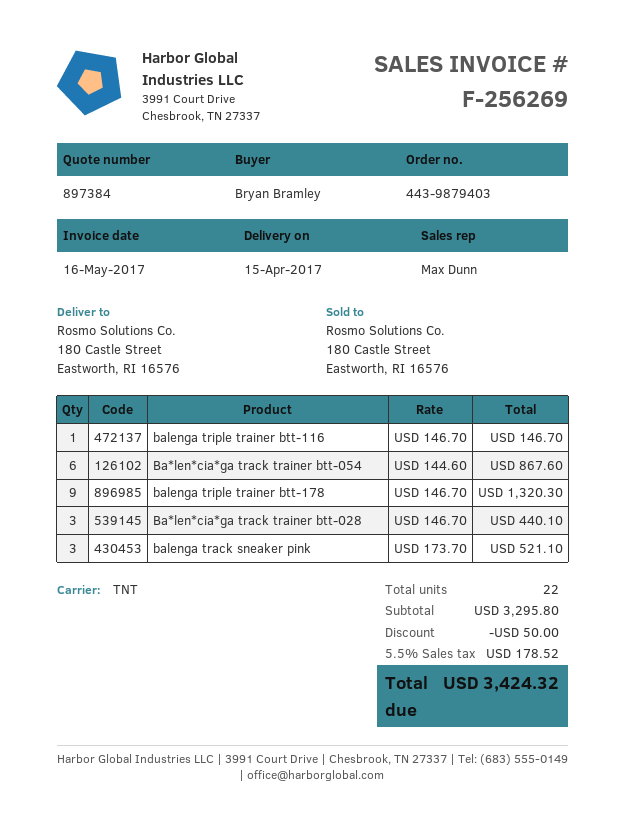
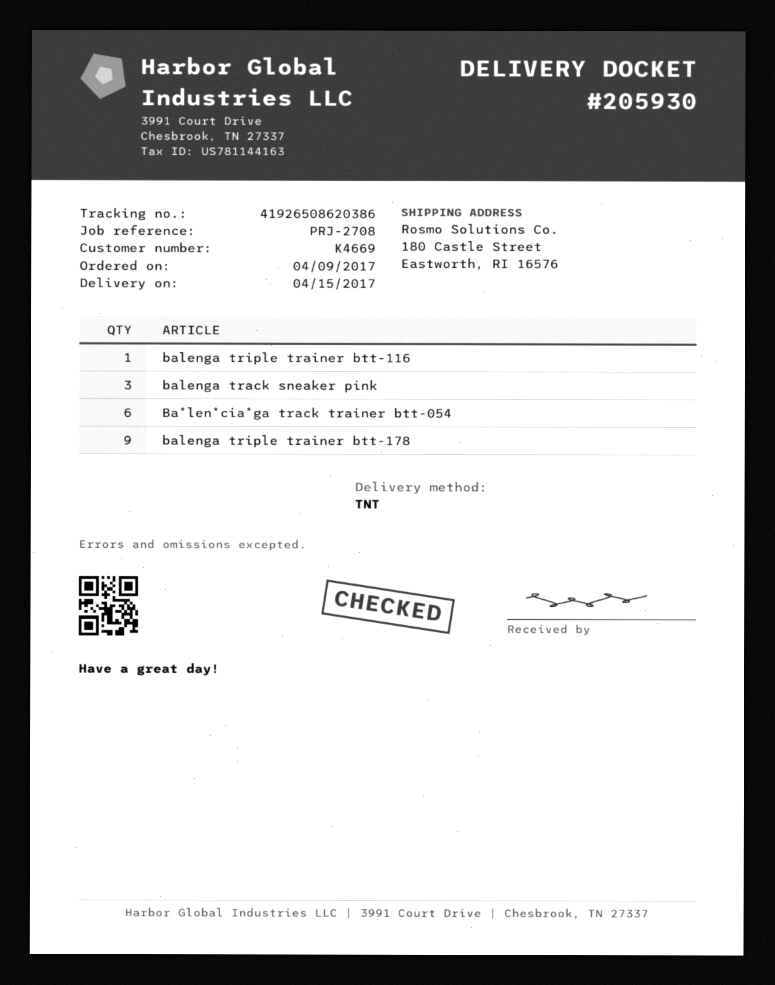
Ba*len*cia*ga track trainer btt-028: 3 -> none

